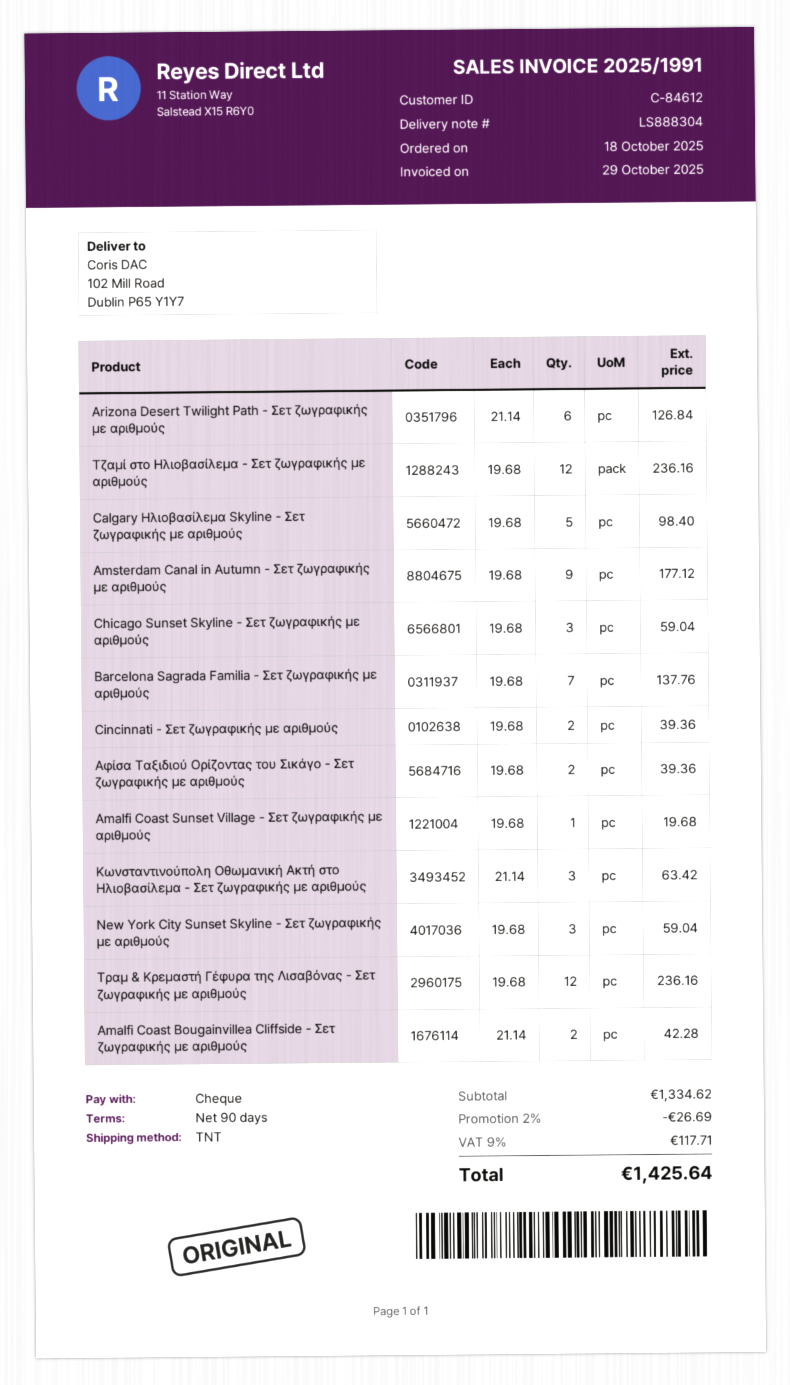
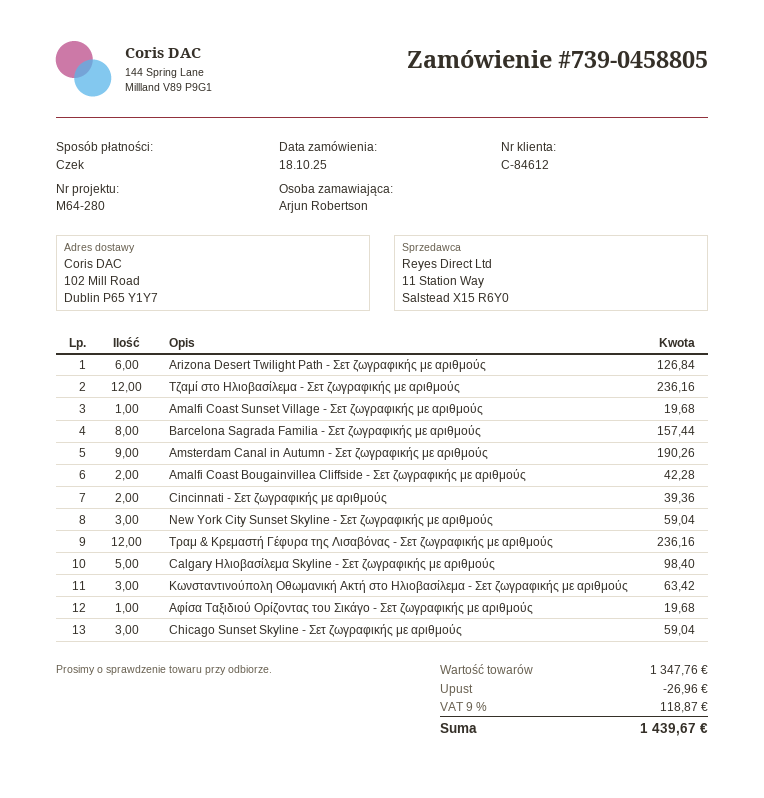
Amsterdam Canal in Autumn - Σετ ζωγραφικής με αριθμούς: 9 for 177.12 -> 9 for 190.26
Barcelona Sagrada Familia - Σετ ζωγραφικής με αριθμούς: 7 for 137.76 -> 8 for 157.44
Αφίσα Ταξιδιού Ορίζοντας του Σικάγο - Σετ ζωγραφικής με αριθμούς: 2 for 39.36 -> 1 for 19.68
subtotal: 1334.62 -> 1347.76
discount: 26.69 -> 26.96
tax: 9% = 117.71 -> 9% = 118.87
total: 1425.64 -> 1439.67

